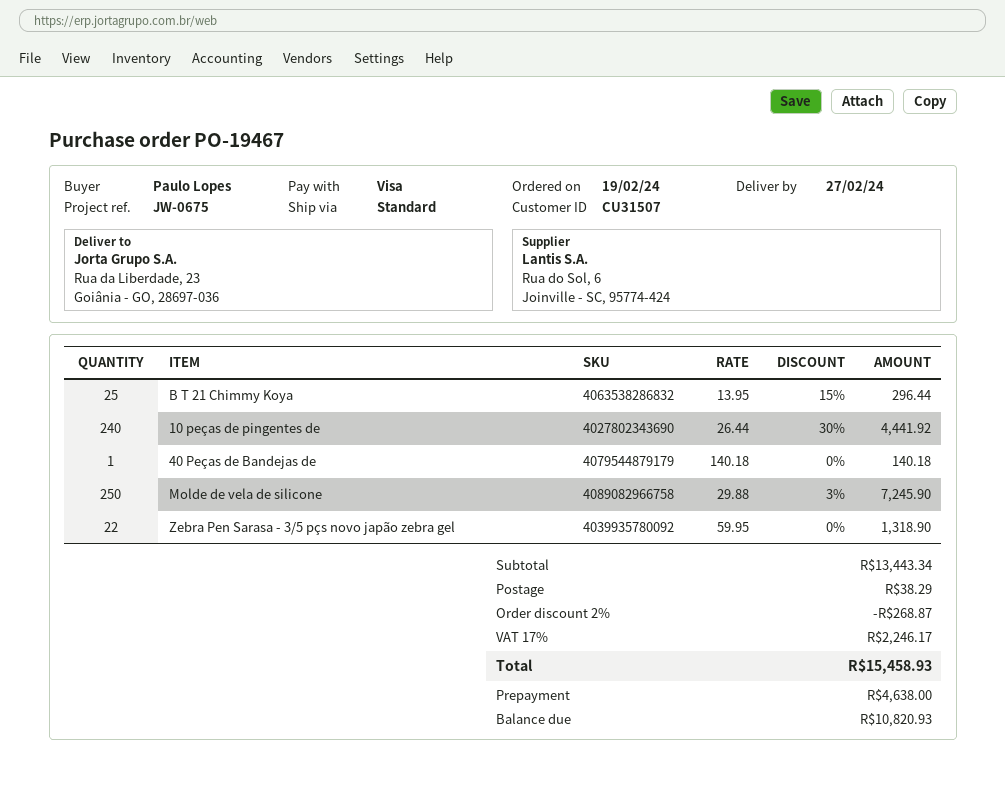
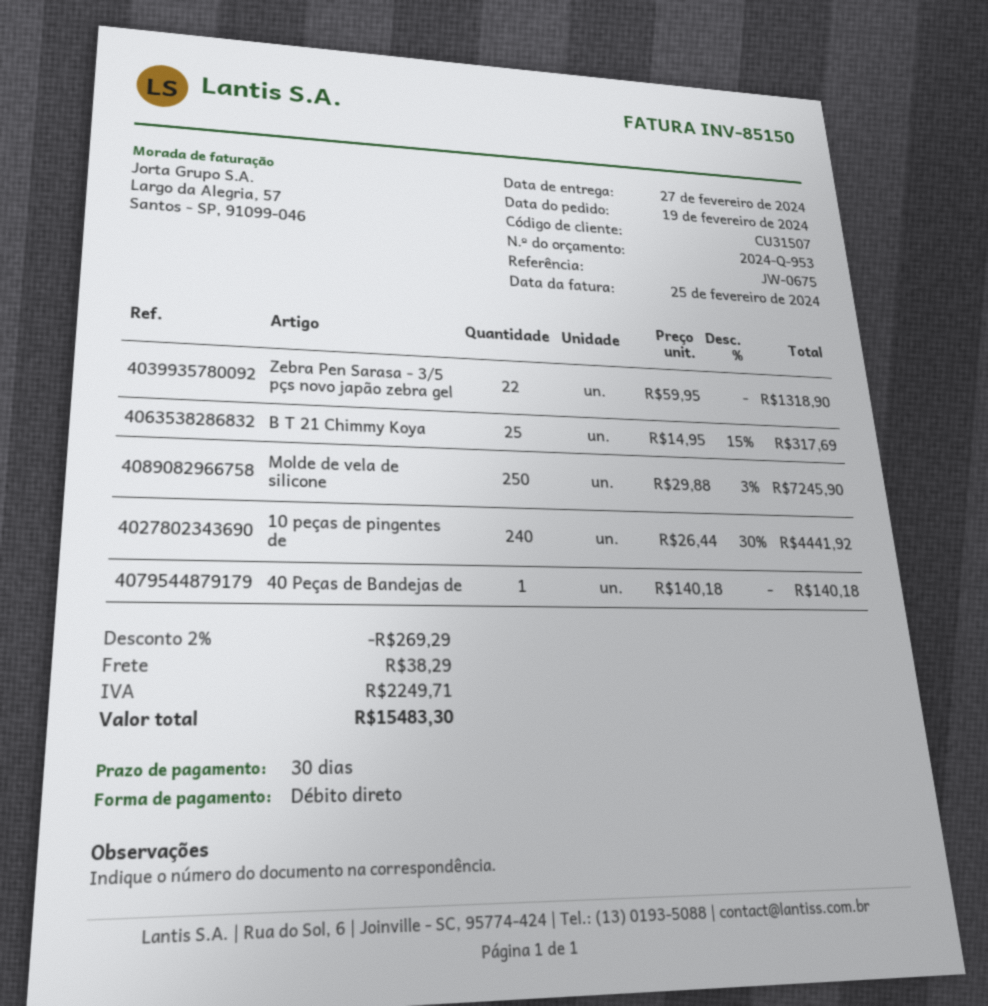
payment method: Visa -> direct debit
B T 21 Chimmy Koya: 25 x 13.95 - 15% = 296.44 -> 25 x 14.95 - 15% = 317.69
discount: 2% = 268.87 -> 2% = 269.29
tax: 2246.17 -> 2249.71
total: 15458.93 -> 15483.30

